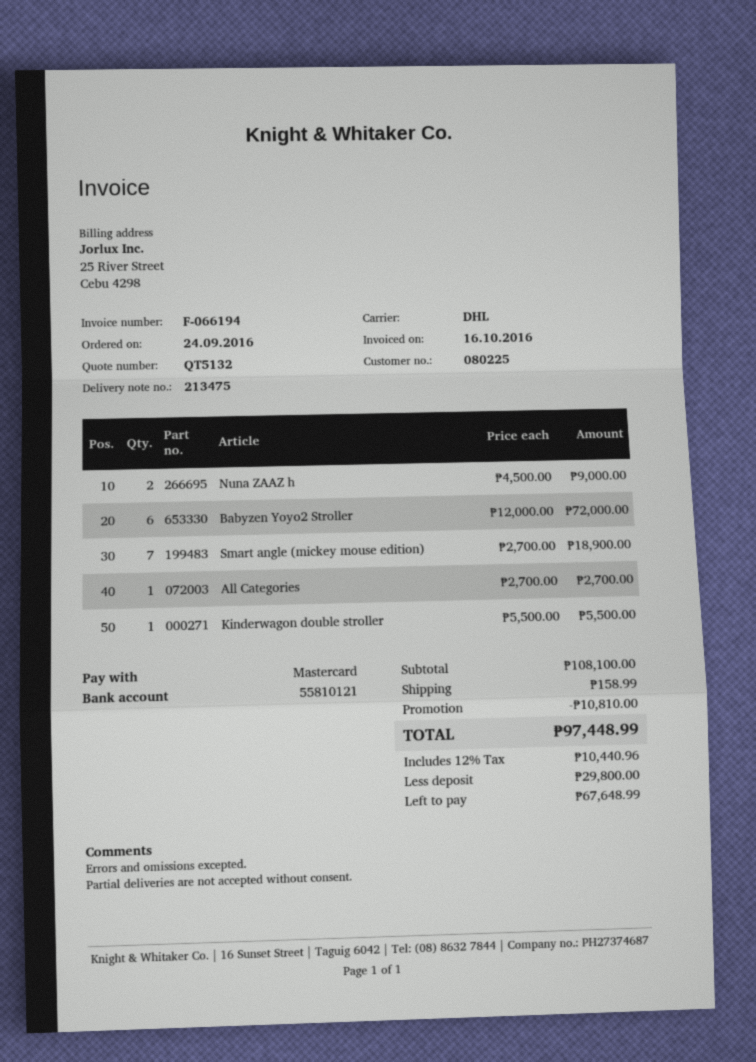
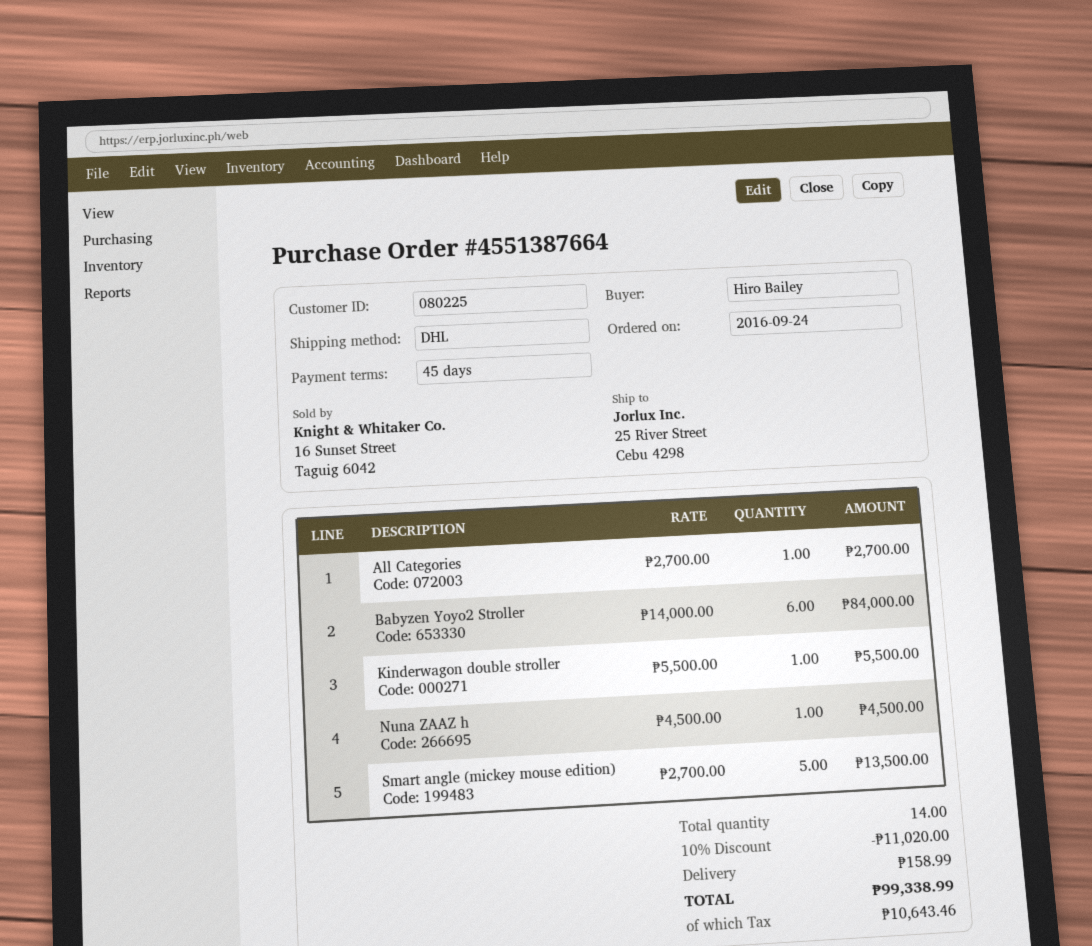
Nuna ZAAZ h: 2 x 4500.00 = 9000.00 -> 1 x 4500.00 = 4500.00
Babyzen Yoyo2 Stroller: 6 x 12000.00 = 72000.00 -> 6 x 14000.00 = 84000.00
Smart angle (mickey mouse edition): 7 x 2700.00 = 18900.00 -> 5 x 2700.00 = 13500.00
discount: 10810.00 -> 11020.00
tax: 10440.96 -> 10643.46
total: 97448.99 -> 99338.99

